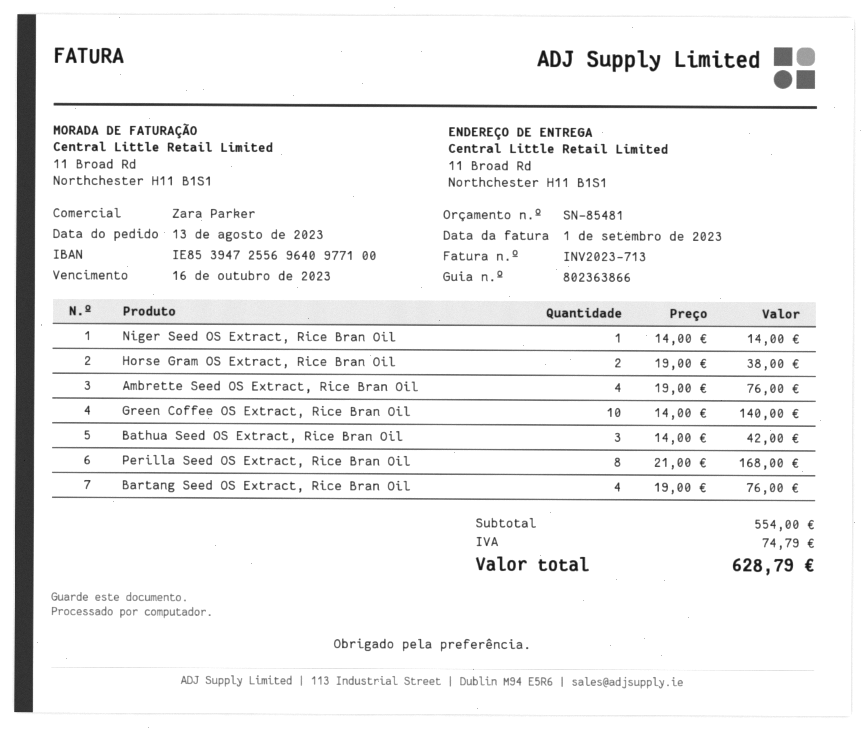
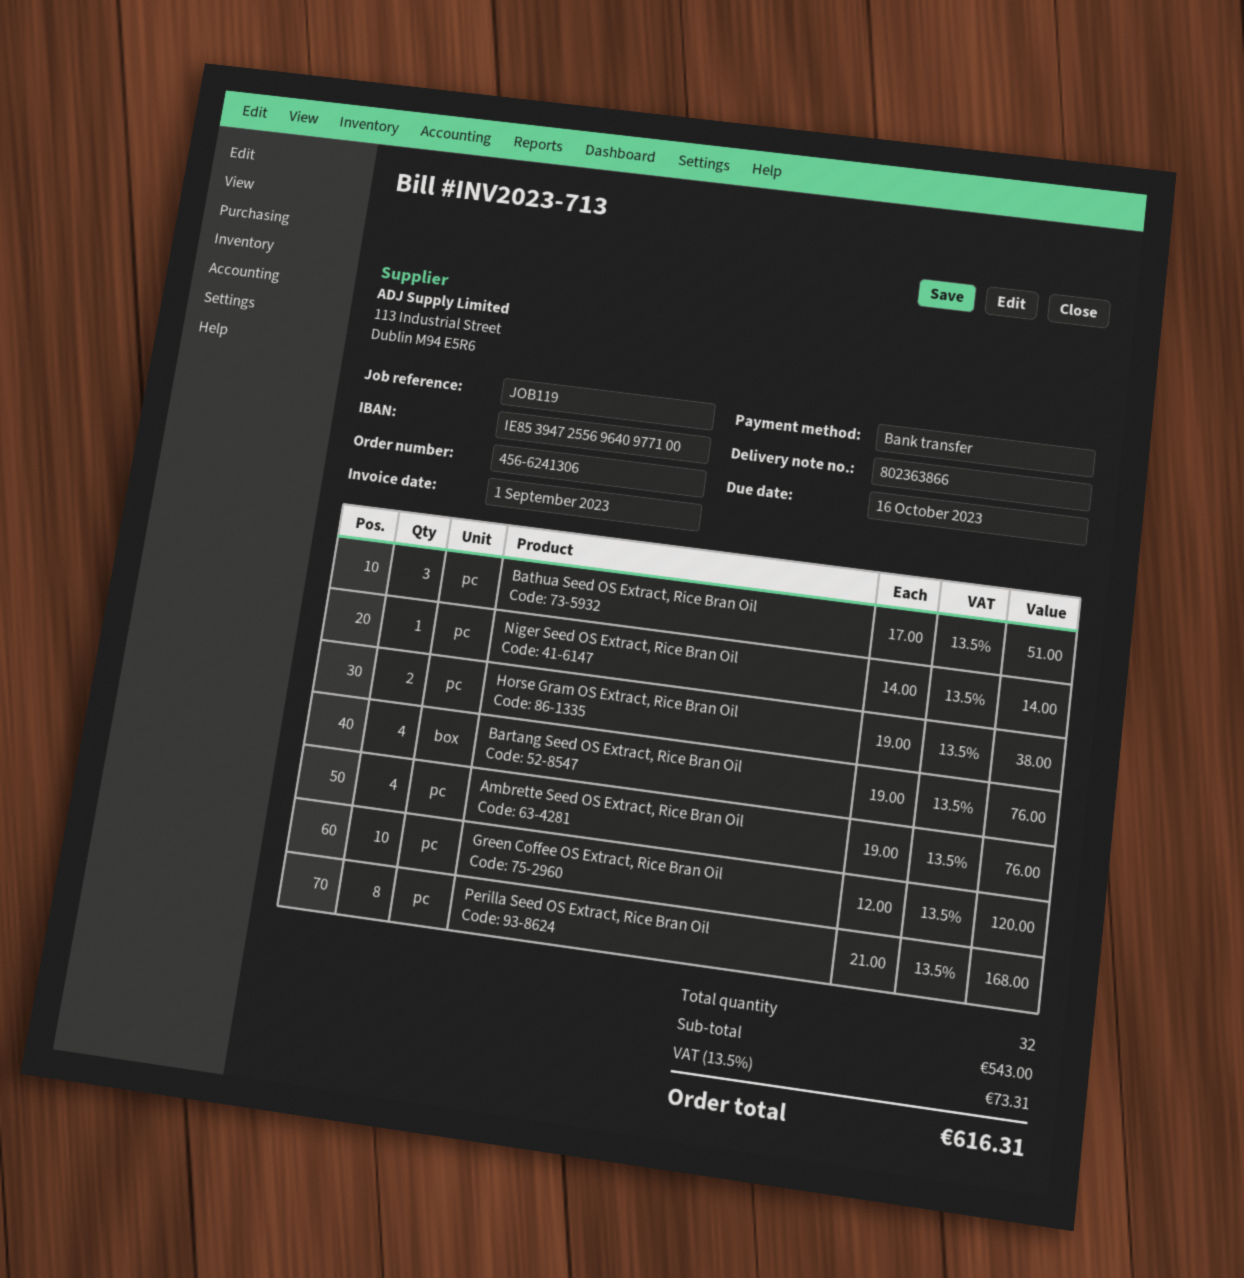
Green Coffee OS Extract, Rice Bran Oil: 10 x 14.00 = 140.00 -> 10 x 12.00 = 120.00
Bathua Seed OS Extract, Rice Bran Oil: 3 x 14.00 = 42.00 -> 3 x 17.00 = 51.00
subtotal: 554.00 -> 543.00
tax: 74.79 -> 73.31
total: 628.79 -> 616.31

